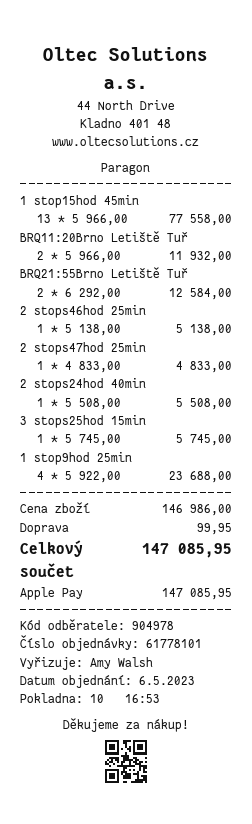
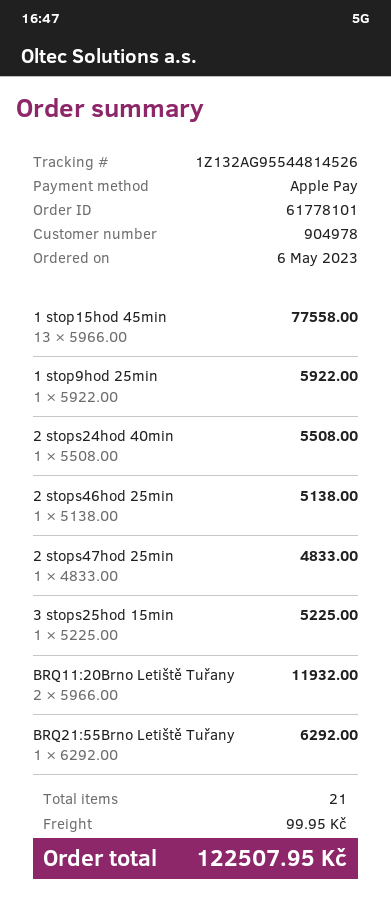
BRQ21:55Brno Letiště Tuř: 2 x 6292.00 = 12584.00 -> 1 x 6292.00 = 6292.00
3 stops25hod 15min: 1 x 5745.00 = 5745.00 -> 1 x 5225.00 = 5225.00
1 stop9hod 25min: 4 x 5922.00 = 23688.00 -> 1 x 5922.00 = 5922.00
total: 147085.95 -> 122507.95

